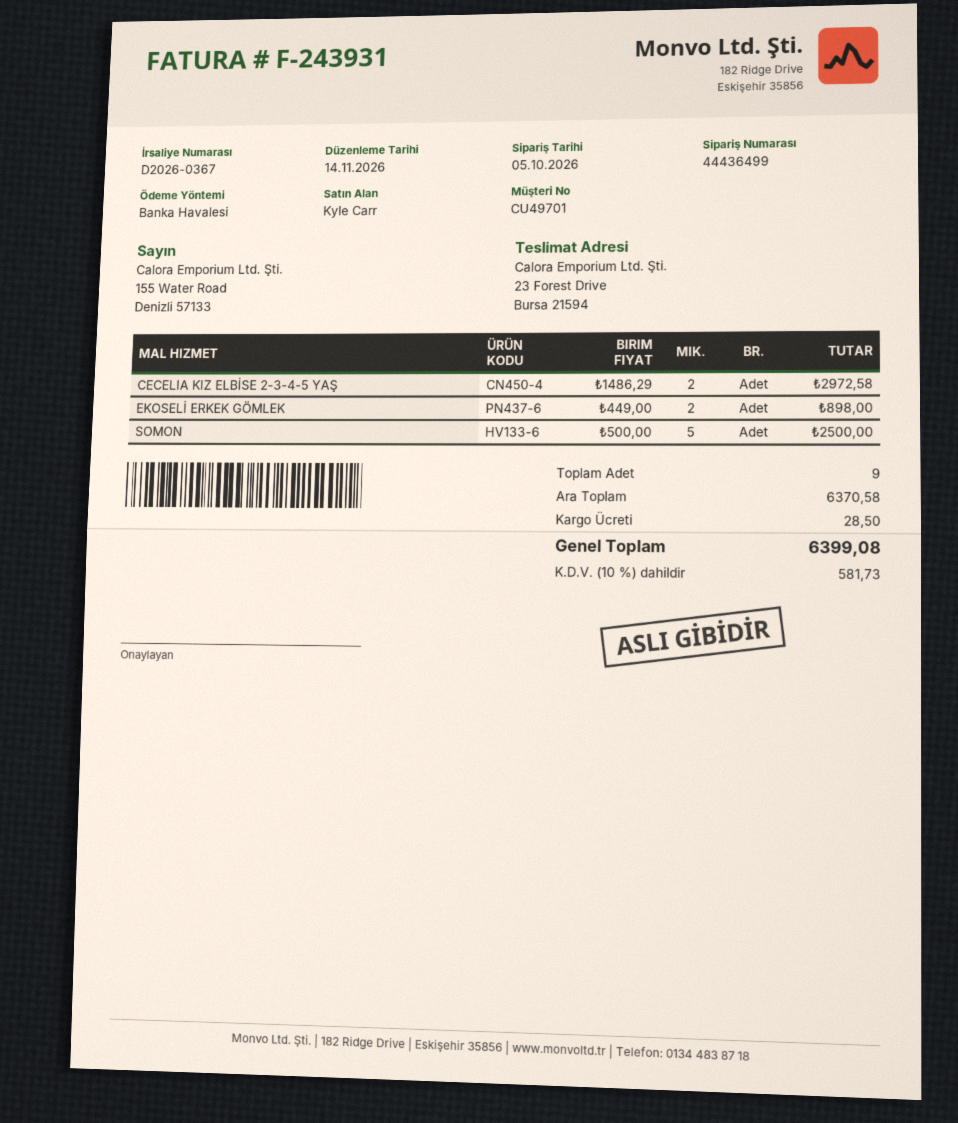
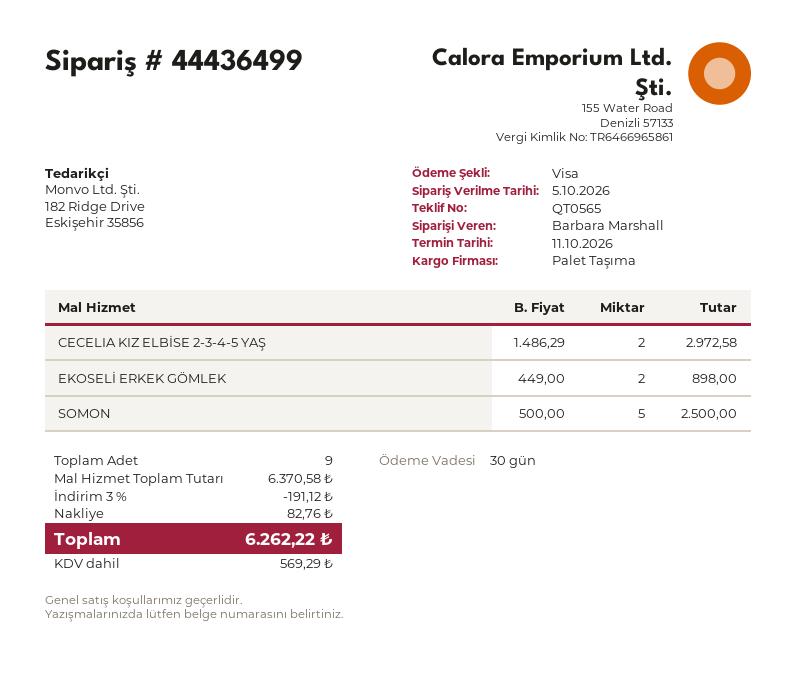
ordered by: Kyle Carr -> Barbara Marshall
payment method: bank transfer -> Visa
discount: none -> 3% = 191.12
shipping: 28.50 -> 82.76
tax: 581.73 -> 569.29
total: 6399.08 -> 6262.22

